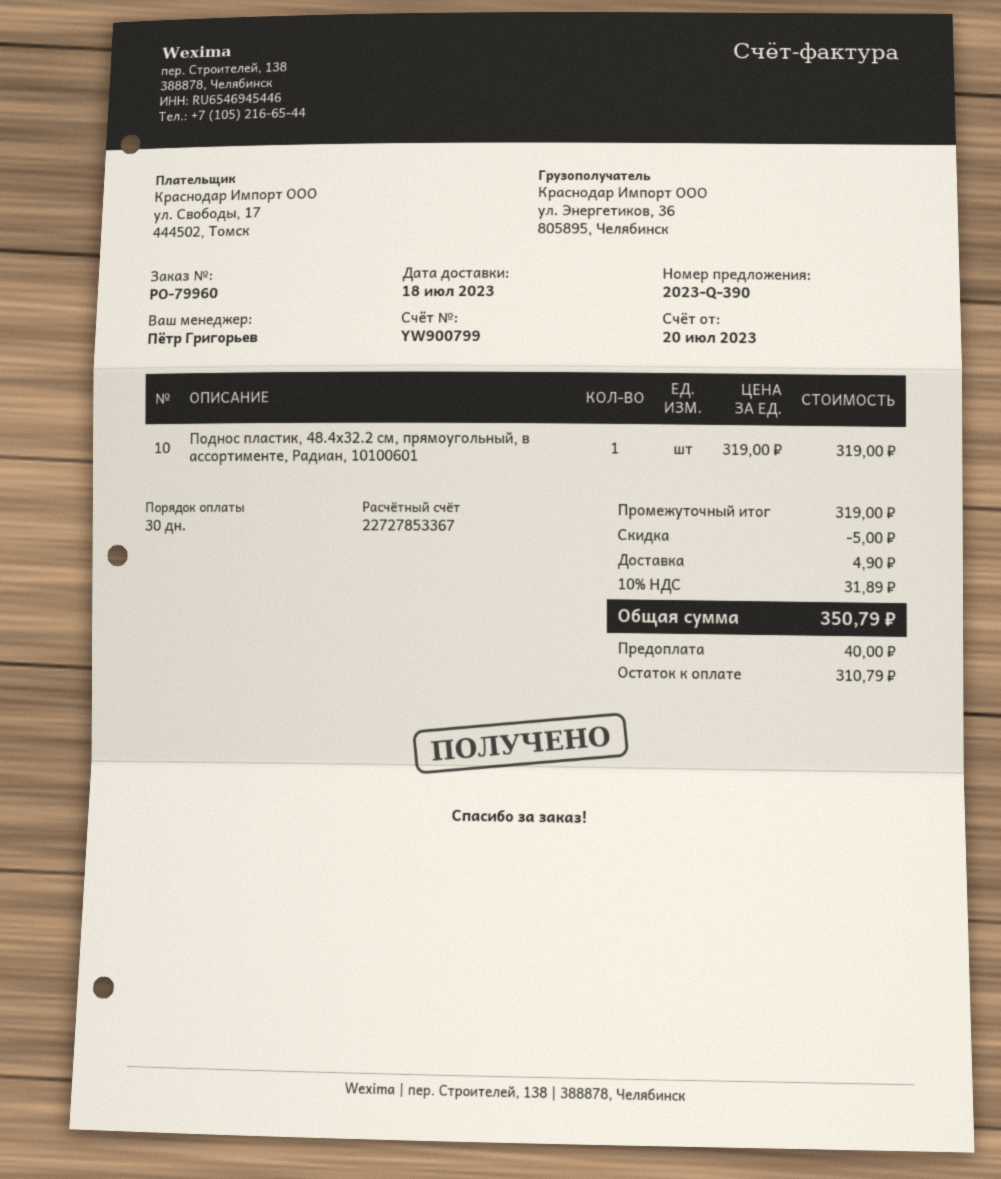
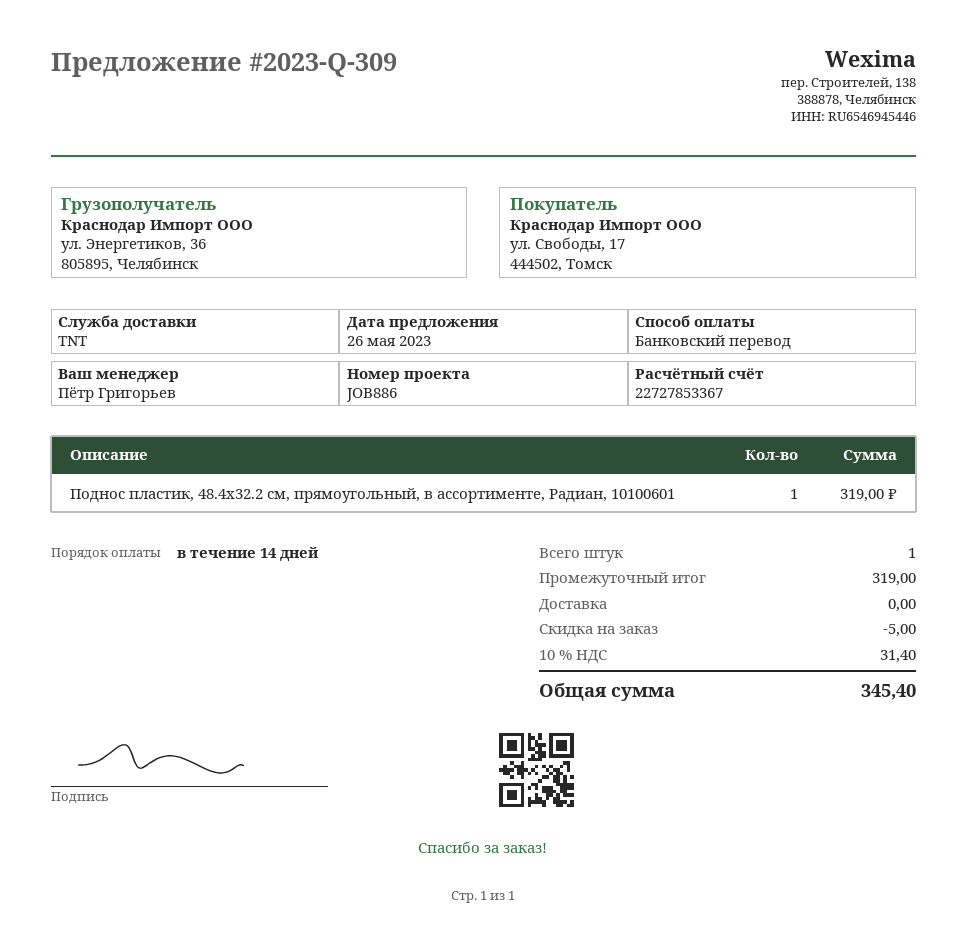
quote number: 2023-Q-390 -> 2023-Q-309
payment terms: 30 days -> 14 days
shipping: 4.90 -> 0.00
tax: 10% = 31.89 -> 10% = 31.40
total: 350.79 -> 345.40

